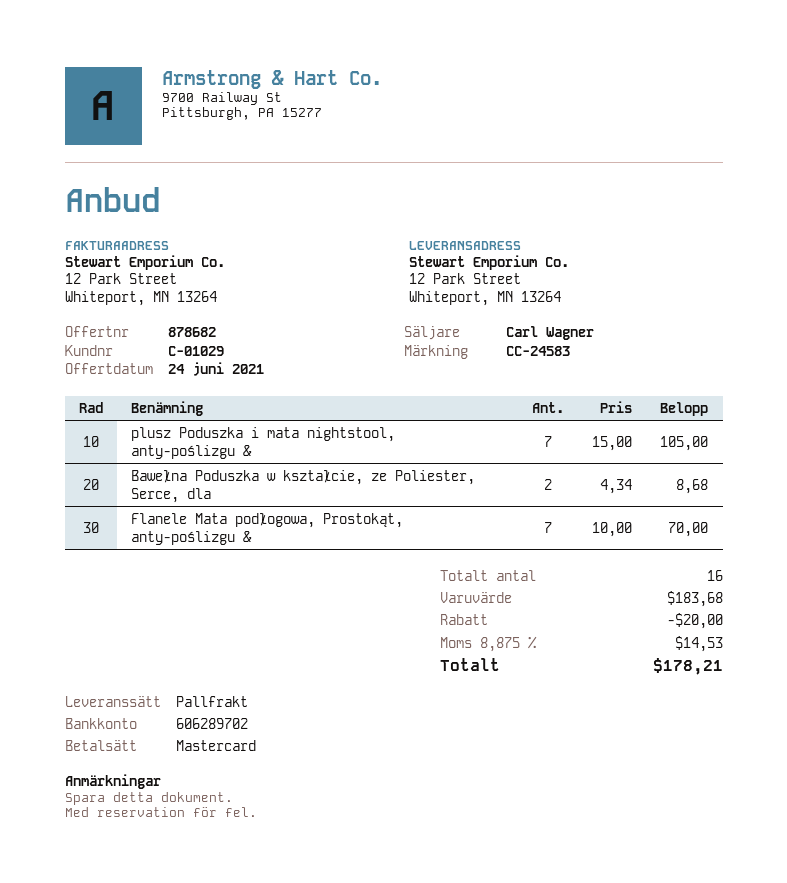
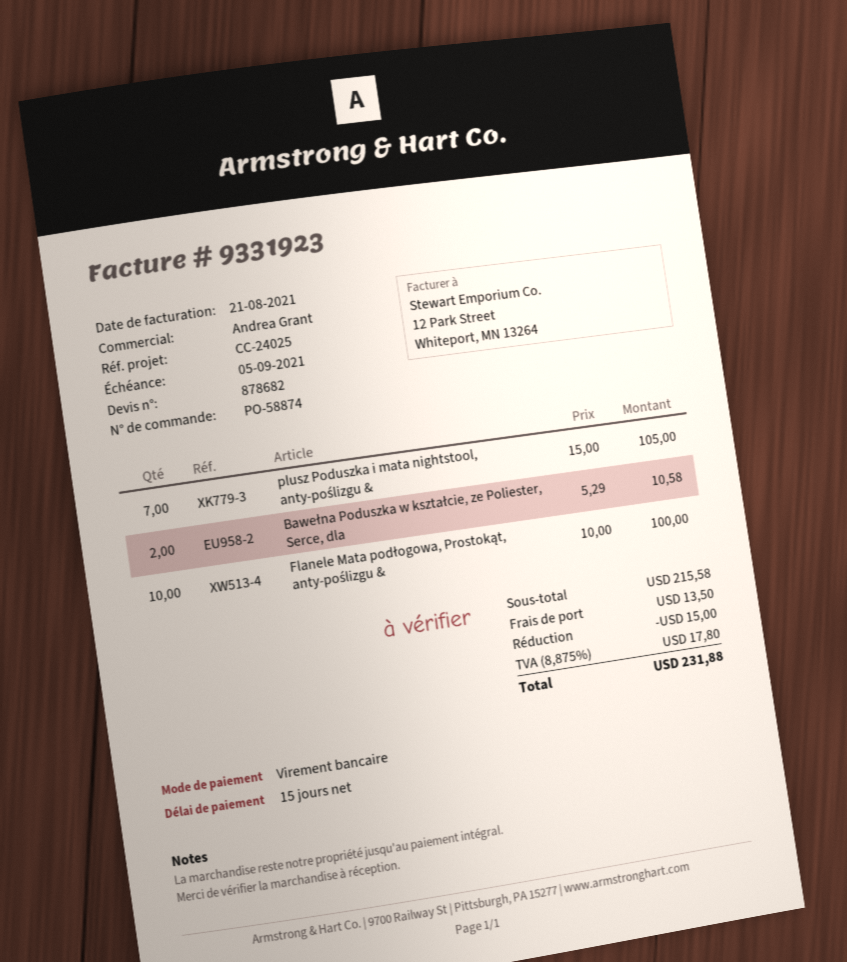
reference: CC-24583 -> CC-24025
sales rep: Carl Wagner -> Andrea Grant
payment method: Mastercard -> bank transfer
Bawełna Poduszka w kształcie, ze Poliester, Serce, dla: 2 x 4.34 = 8.68 -> 2 x 5.29 = 10.58
Flanele Mata podłogowa, Prostokąt, anty-poślizgu &: 7 x 10.00 = 70.00 -> 10 x 10.00 = 100.00
subtotal: 183.68 -> 215.58
discount: 20.00 -> 15.00
shipping: none -> 13.50
tax: 8.875% = 14.53 -> 8.875% = 17.80
total: 178.21 -> 231.88

